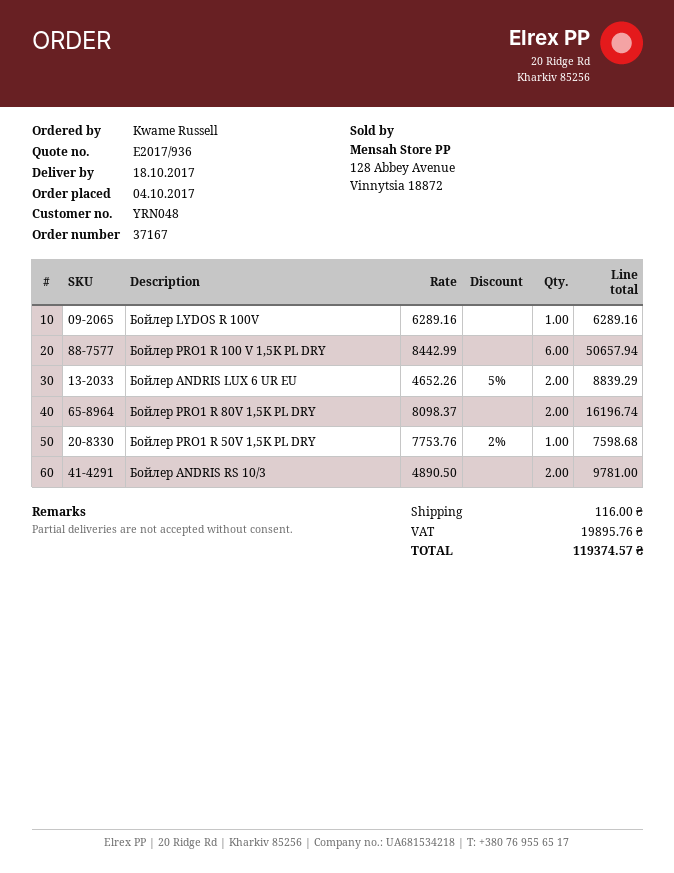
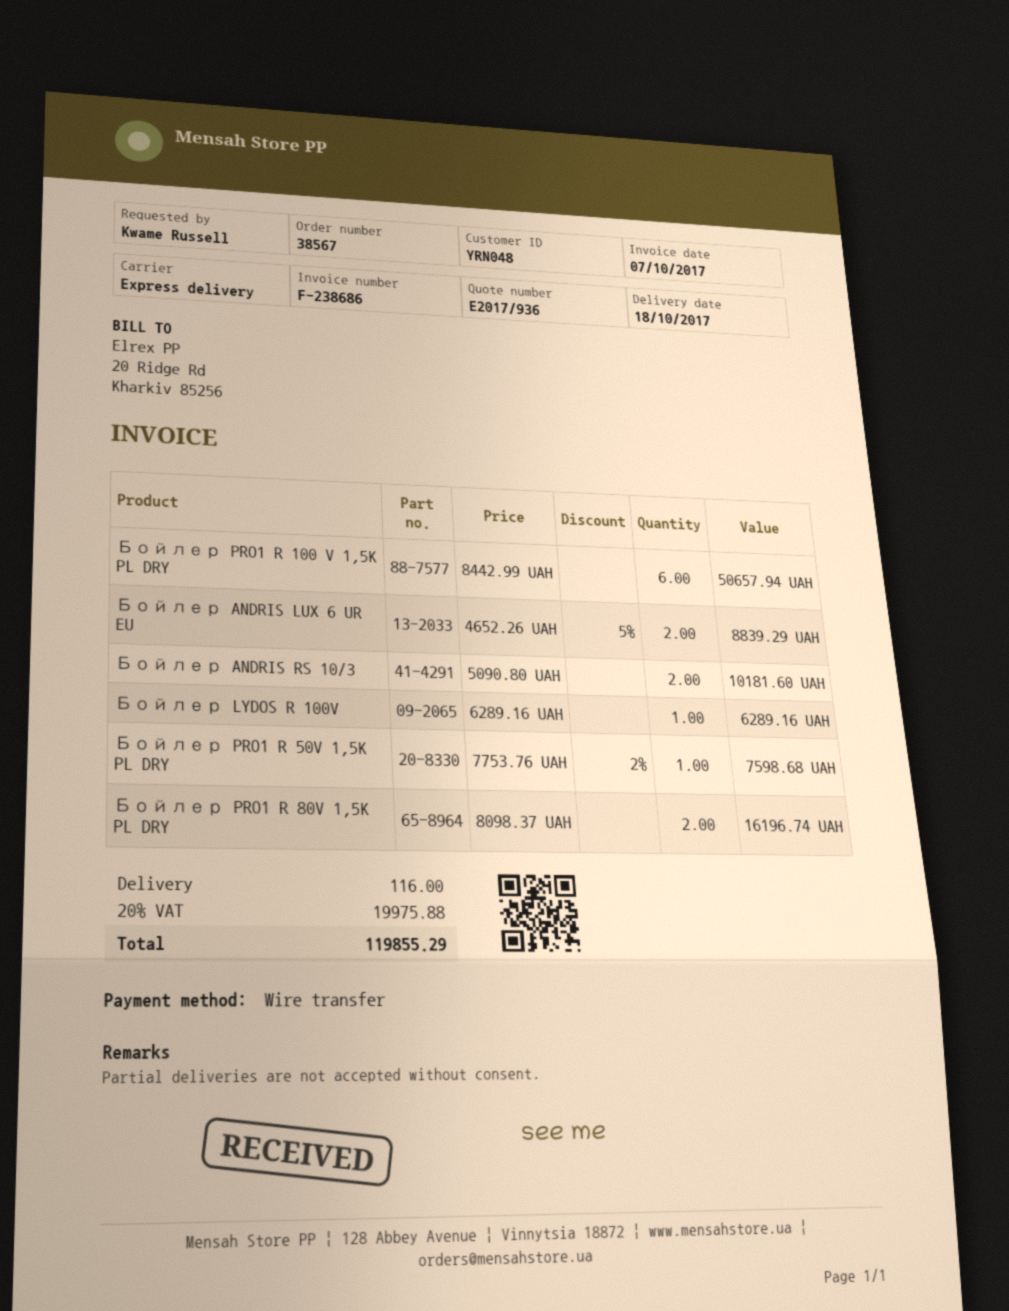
order number: 37167 -> 38567
Бойлер ANDRIS RS 10/3: 2 x 4890.50 = 9781.00 -> 2 x 5090.80 = 10181.60
tax: 19895.76 -> 19975.88
total: 119374.57 -> 119855.29

